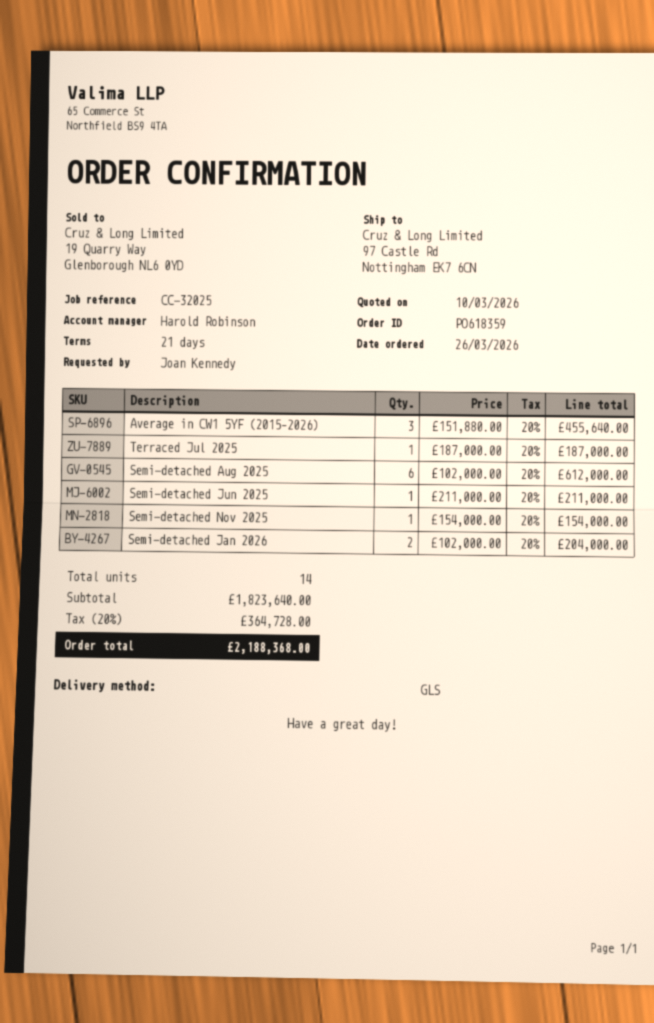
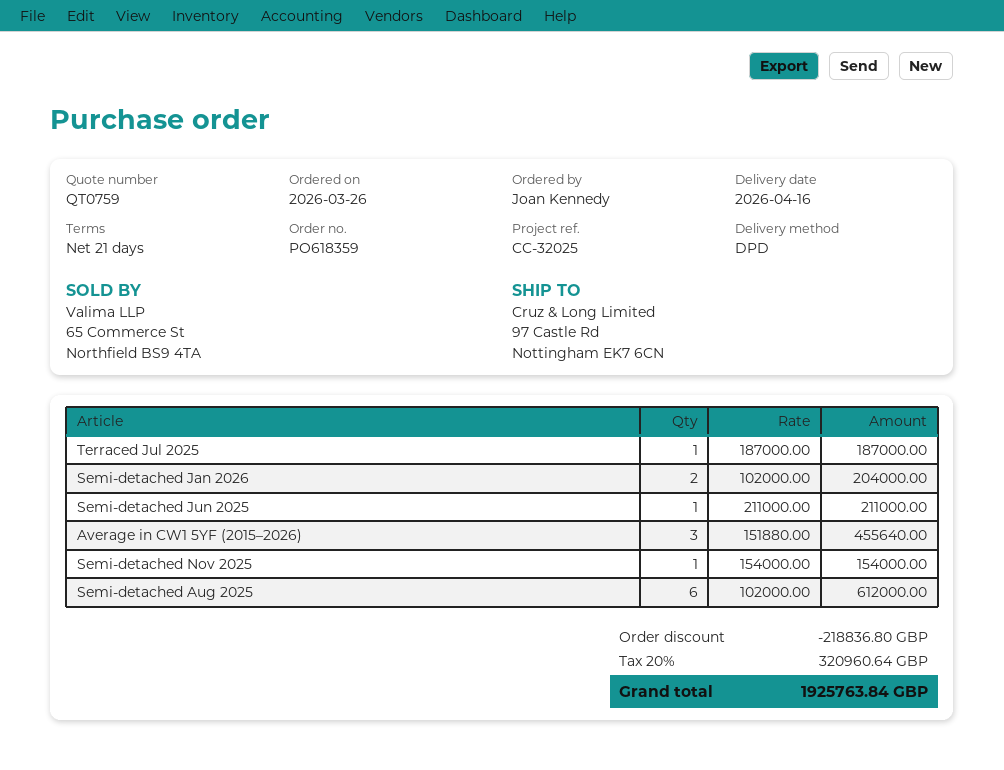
shipping method: GLS -> DPD
discount: none -> 218836.80
tax: 20% = 364728.00 -> 20% = 320960.64
total: 2188368.00 -> 1925763.84

